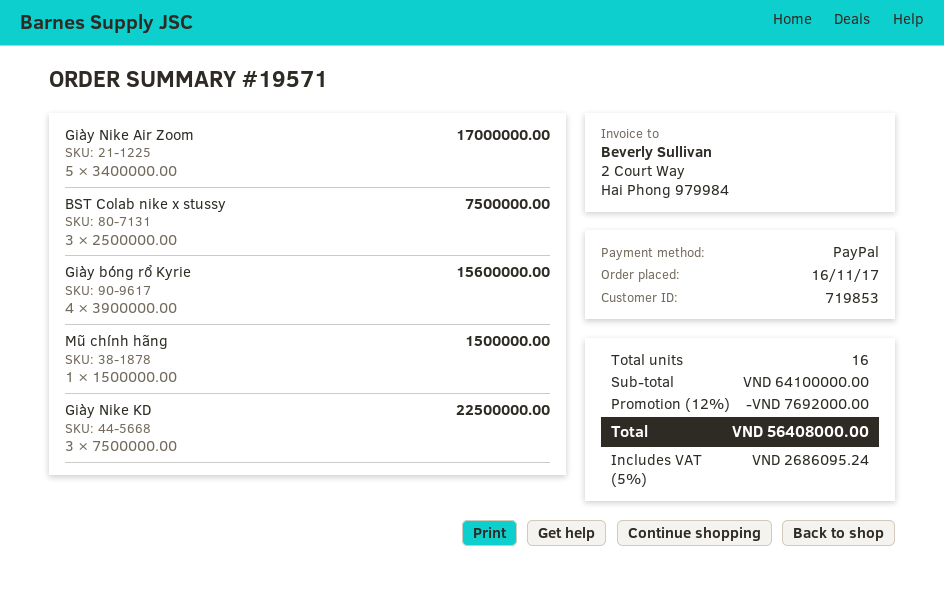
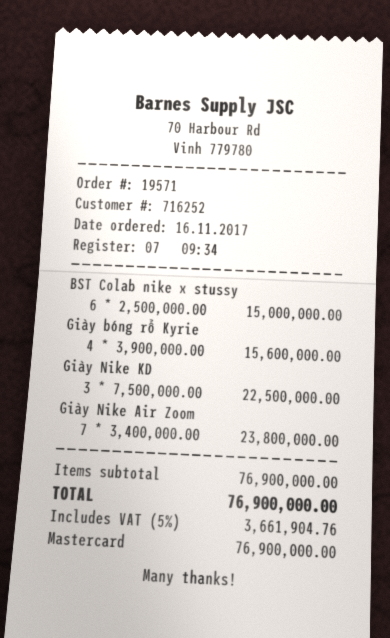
customer number: 719853 -> 716252
payment method: PayPal -> Mastercard
Giày Nike Air Zoom: 5 x 3400000.00 = 17000000.00 -> 7 x 3400000.00 = 23800000.00
BST Colab nike x stussy: 3 x 2500000.00 = 7500000.00 -> 6 x 2500000.00 = 15000000.00
Mũ chính hãng: 1 x 1500000.00 = 1500000.00 -> none
subtotal: 64100000.00 -> 76900000.00
discount: 12% = 7692000.00 -> none
tax: 5% = 2686095.24 -> 5% = 3661904.76
total: 56408000.00 -> 76900000.00

